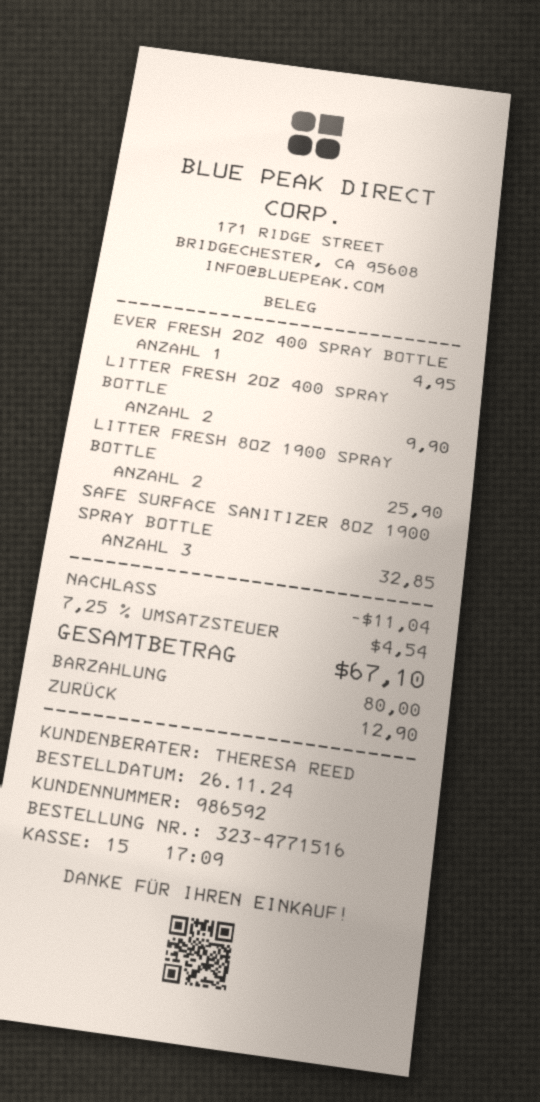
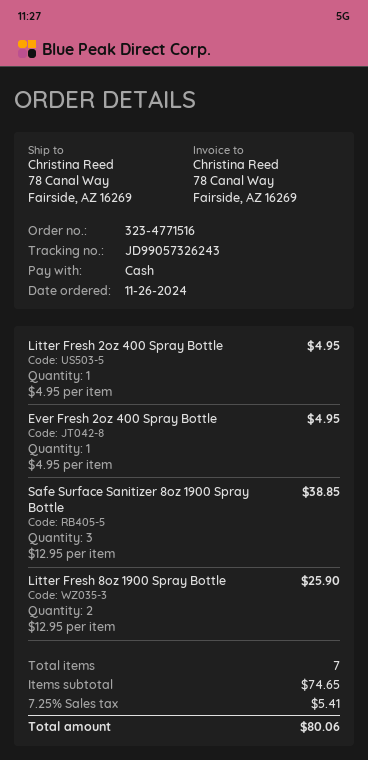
LITTER FRESH 2OZ 400 SPRAY BOTTLE: 2 for 9.90 -> 1 for 4.95
SAFE SURFACE SANITIZER 8OZ 1900 SPRAY BOTTLE: 3 for 32.85 -> 3 for 38.85
discount: 11.04 -> none
tax: 7.25% = 4.54 -> 7.25% = 5.41
total: 67.10 -> 80.06

